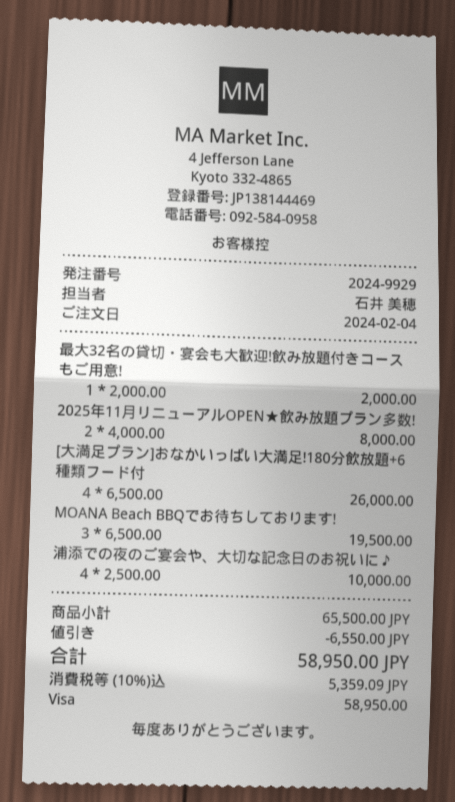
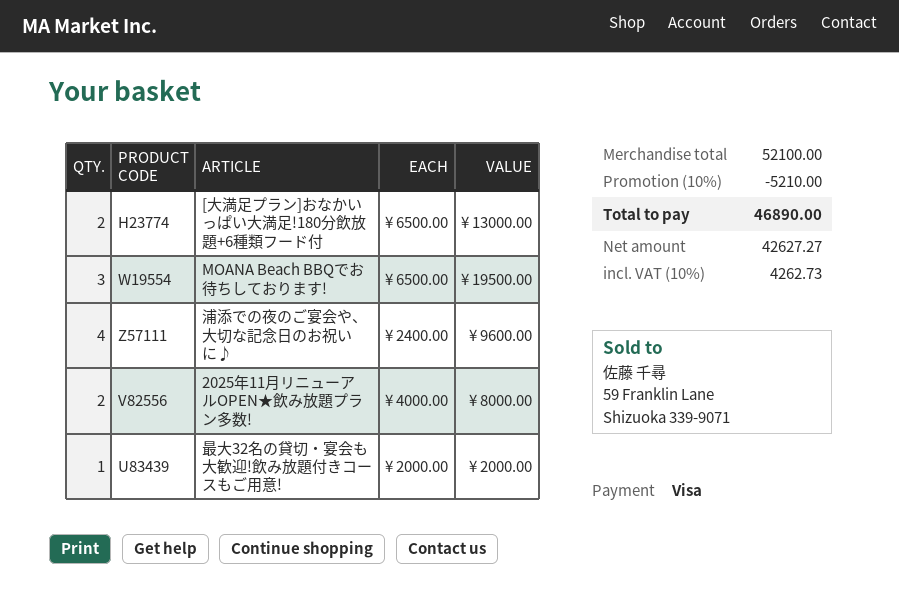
[大満足プラン]おなかいっぱい大満足!180分飲放題+6種類フード付: 4 x 6500.00 = 26000.00 -> 2 x 6500.00 = 13000.00
浦添での夜のご宴会や、大切な記念日のお祝いに♪: 4 x 2500.00 = 10000.00 -> 4 x 2400.00 = 9600.00
subtotal: 65500.00 -> 52100.00
discount: 6550.00 -> 5210.00
tax: 10% = 5359.09 -> 10% = 4262.73
total: 58950.00 -> 46890.00

